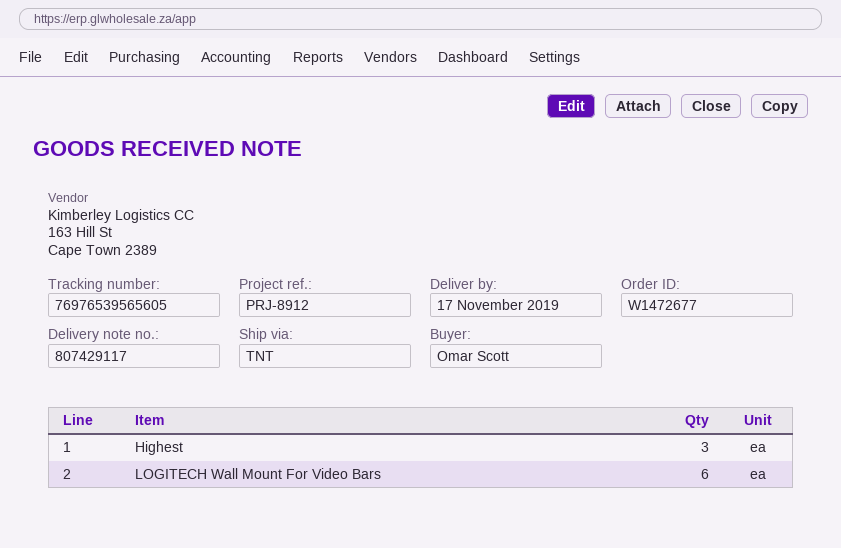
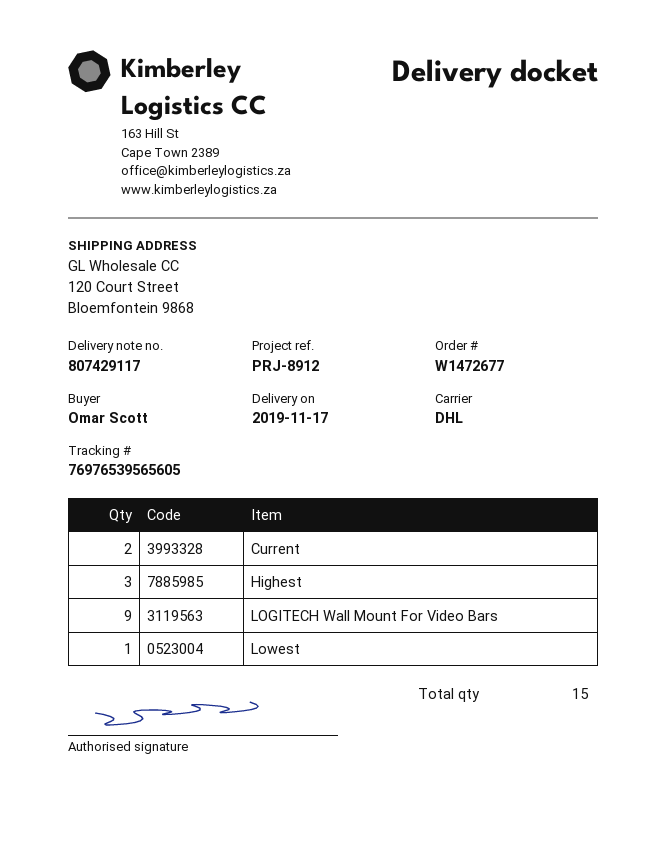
shipping method: TNT -> DHL
LOGITECH Wall Mount For Video Bars: 6 -> 9
Current: none -> 2
Lowest: none -> 1

